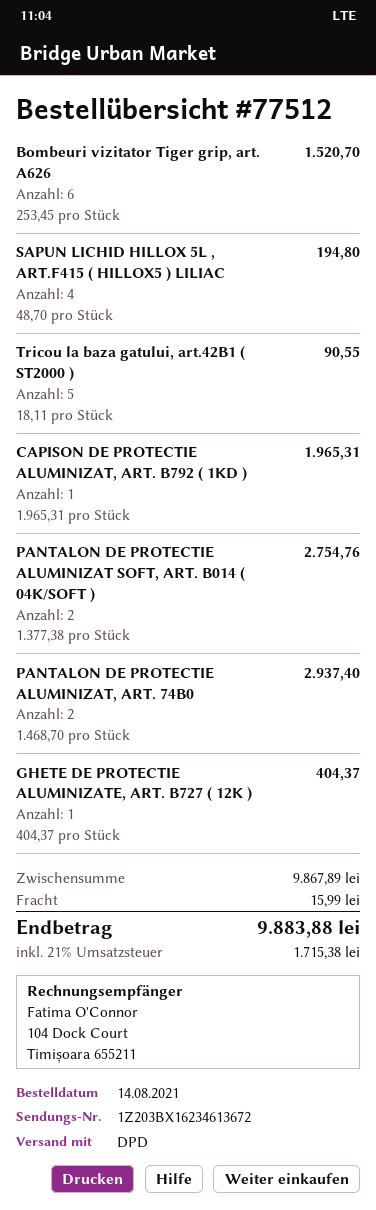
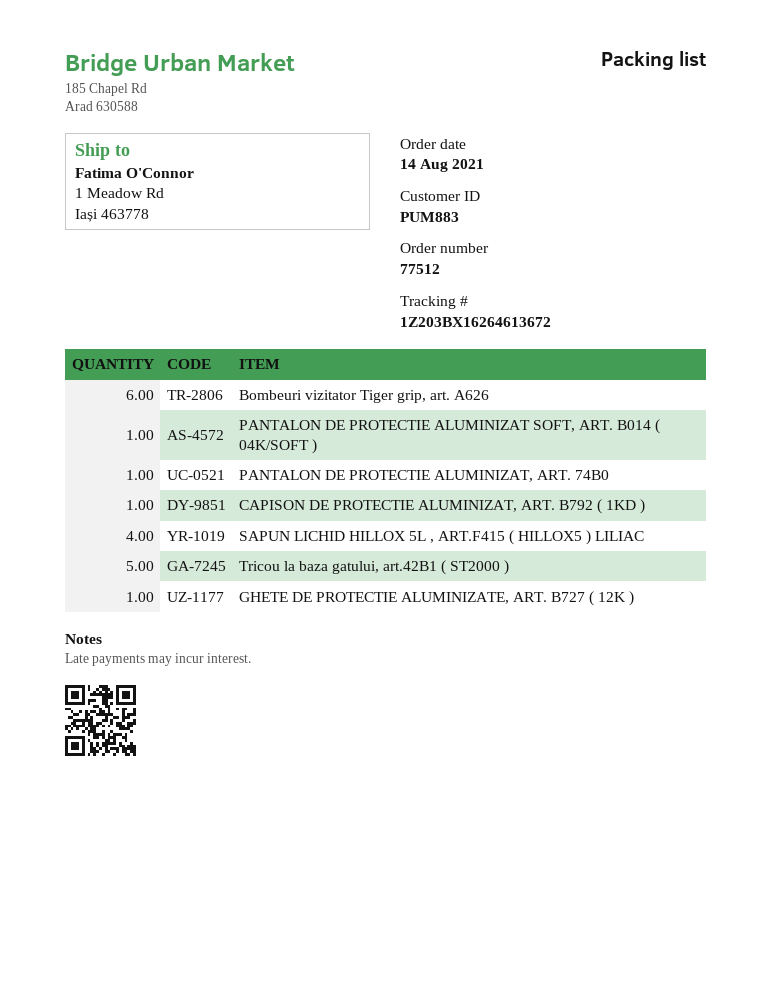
tracking number: 1Z203BX16234613672 -> 1Z203BX16264613672
PANTALON DE PROTECTIE ALUMINIZAT SOFT, ART. B014 ( 04K/SOFT ): 2 -> 1
PANTALON DE PROTECTIE ALUMINIZAT, ART. 74B0: 2 -> 1

